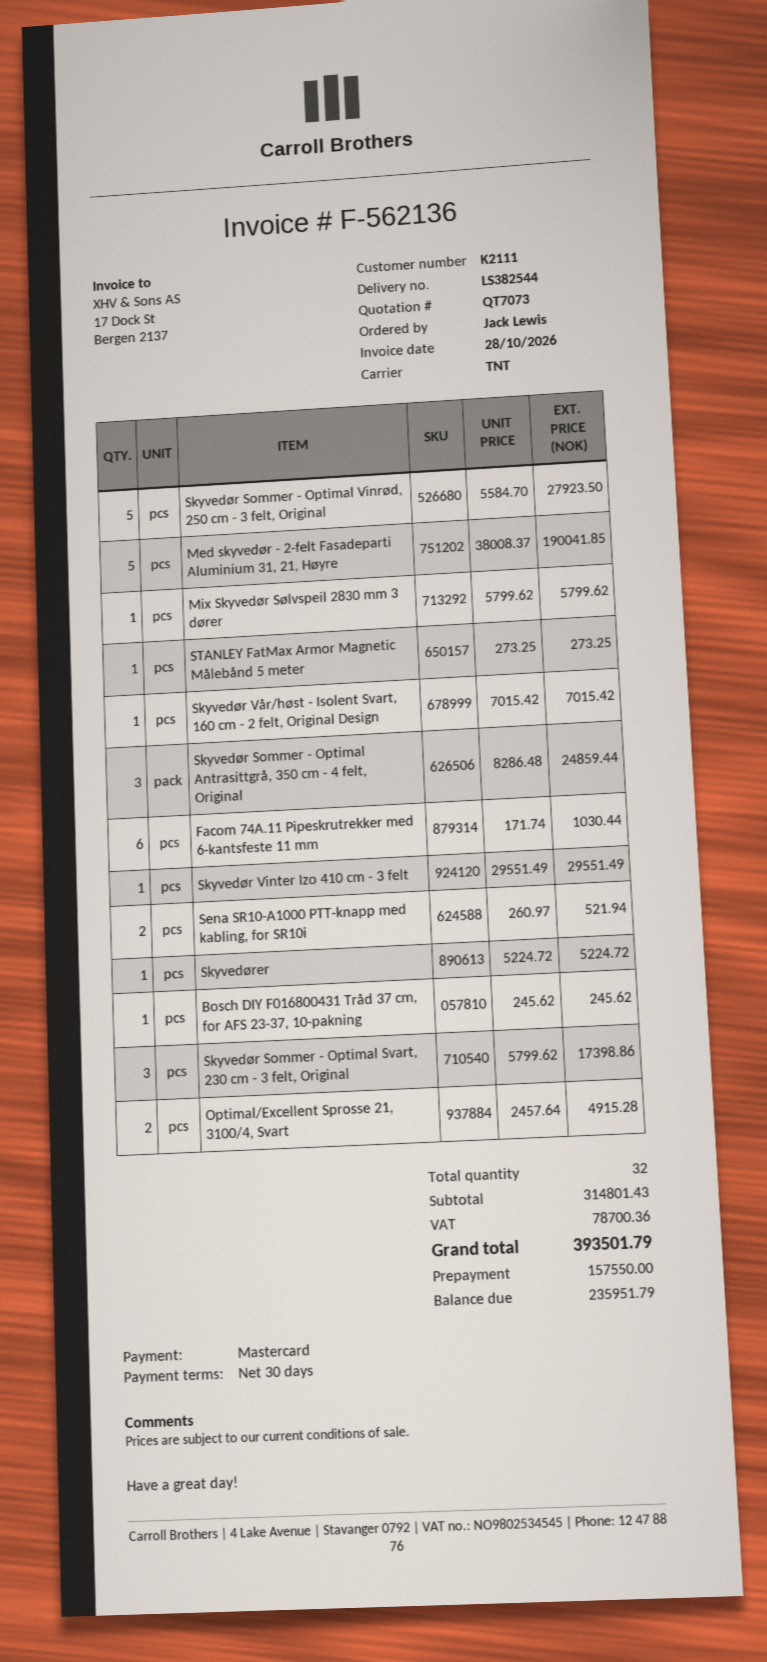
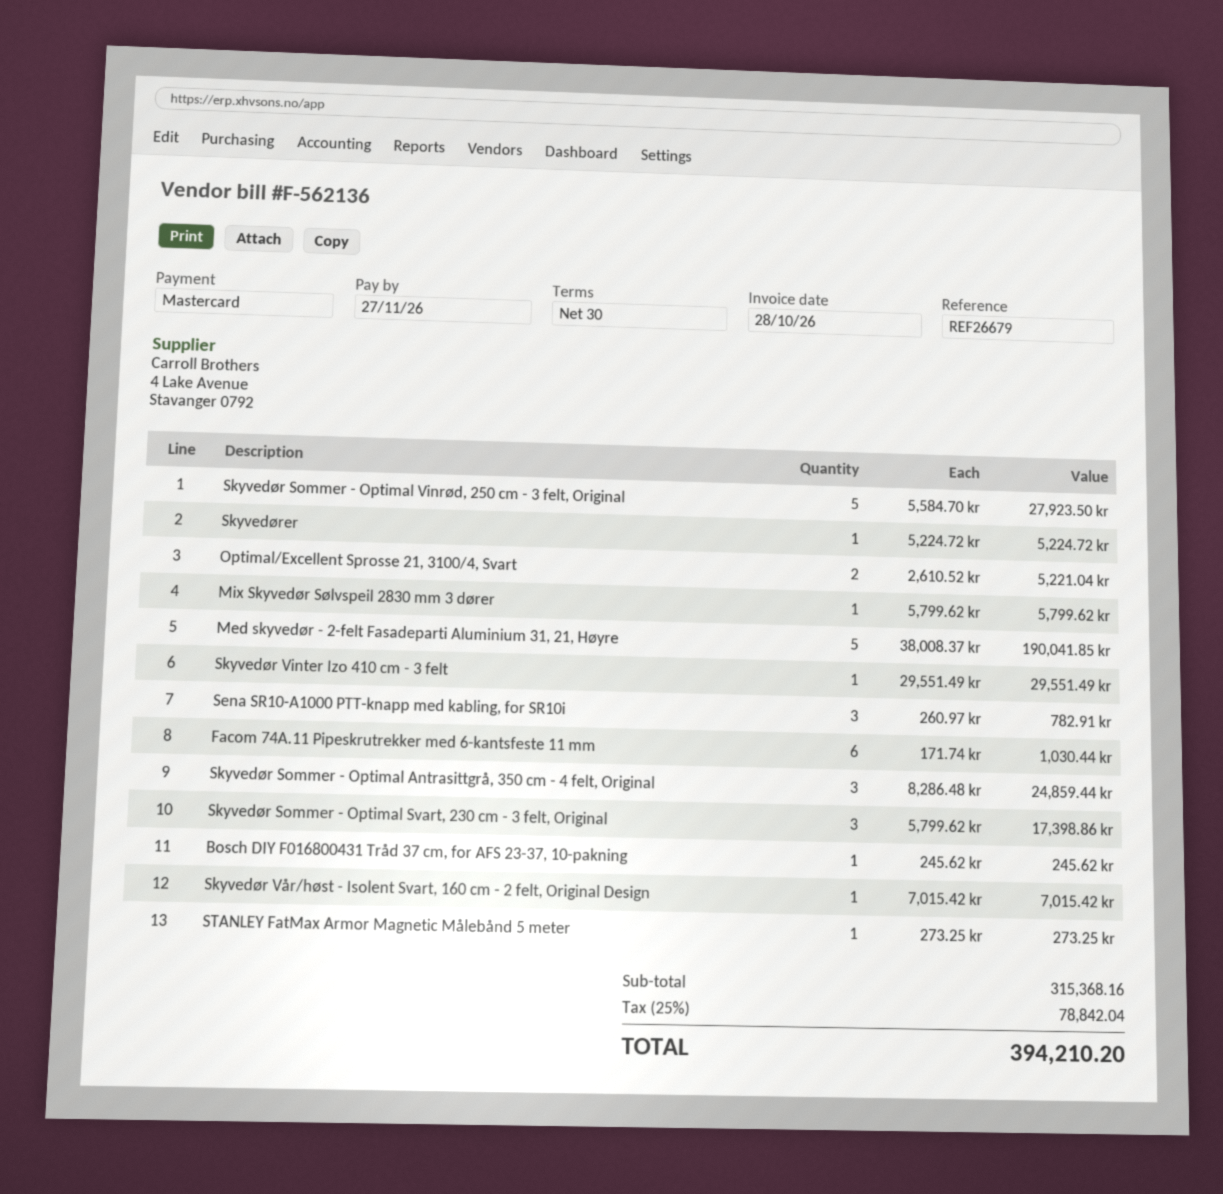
Sena SR10-A1000 PTT-knapp med kabling, for SR10i: 2 x 260.97 = 521.94 -> 3 x 260.97 = 782.91
Optimal/Excellent Sprosse 21, 3100/4, Svart: 2 x 2457.64 = 4915.28 -> 2 x 2610.52 = 5221.04
subtotal: 314801.43 -> 315368.16
tax: 78700.36 -> 78842.04
total: 393501.79 -> 394210.20

